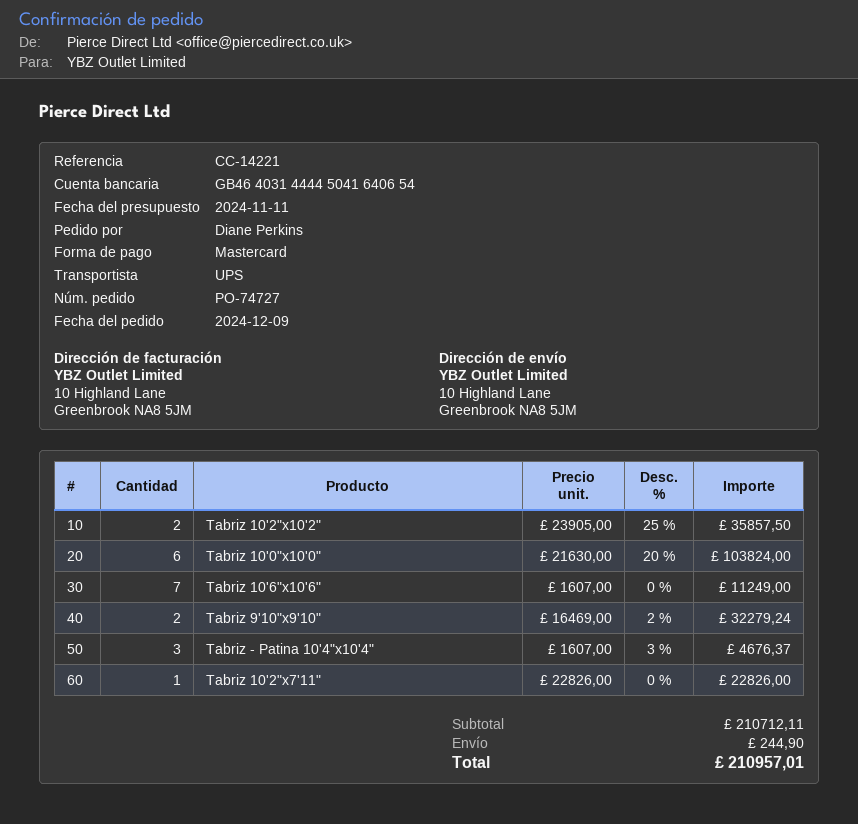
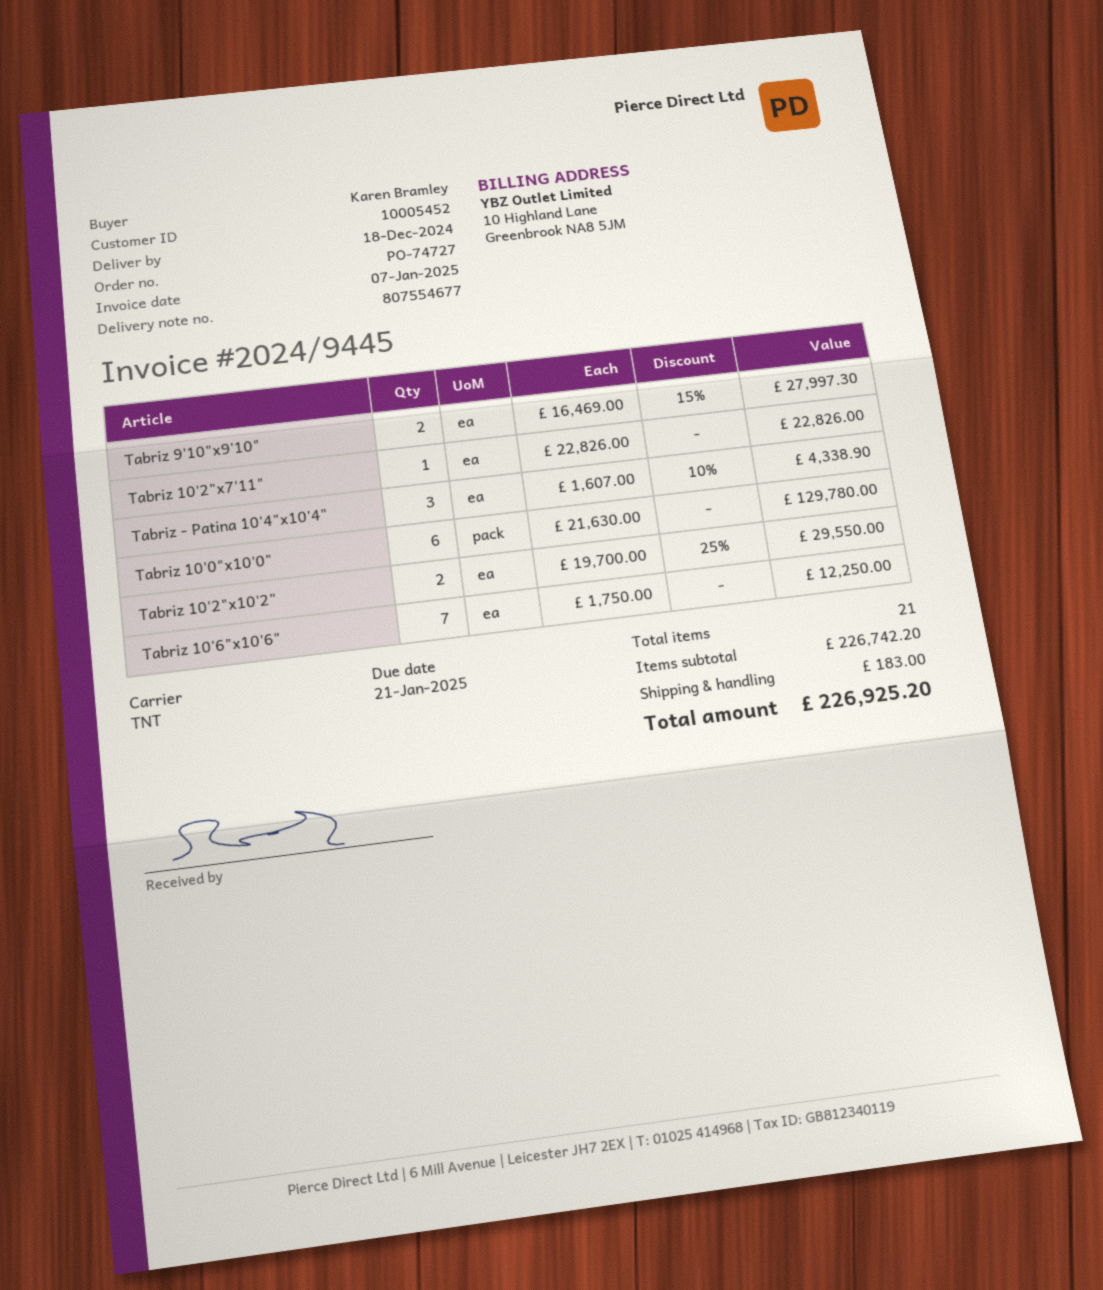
ordered by: Diane Perkins -> Karen Bramley
shipping method: UPS -> TNT
Tabriz 10'2"x10'2": 2 x 23905.00 - 25% = 35857.50 -> 2 x 19700.00 - 25% = 29550.00
Tabriz 10'0"x10'0": 6 x 21630.00 - 20% = 103824.00 -> 6 x 21630.00 = 129780.00
Tabriz 10'6"x10'6": 7 x 1607.00 = 11249.00 -> 7 x 1750.00 = 12250.00
Tabriz 9'10"x9'10": 2 x 16469.00 - 2% = 32279.24 -> 2 x 16469.00 - 15% = 27997.30
Tabriz - Patina 10'4"x10'4": 3 x 1607.00 - 3% = 4676.37 -> 3 x 1607.00 - 10% = 4338.90
subtotal: 210712.11 -> 226742.20
shipping: 244.90 -> 183.00
total: 210957.01 -> 226925.20

